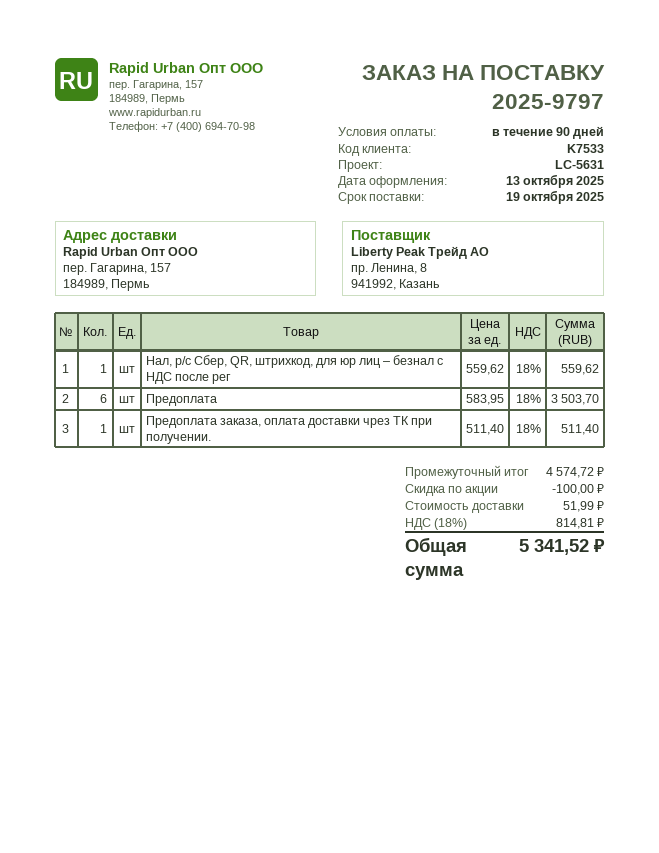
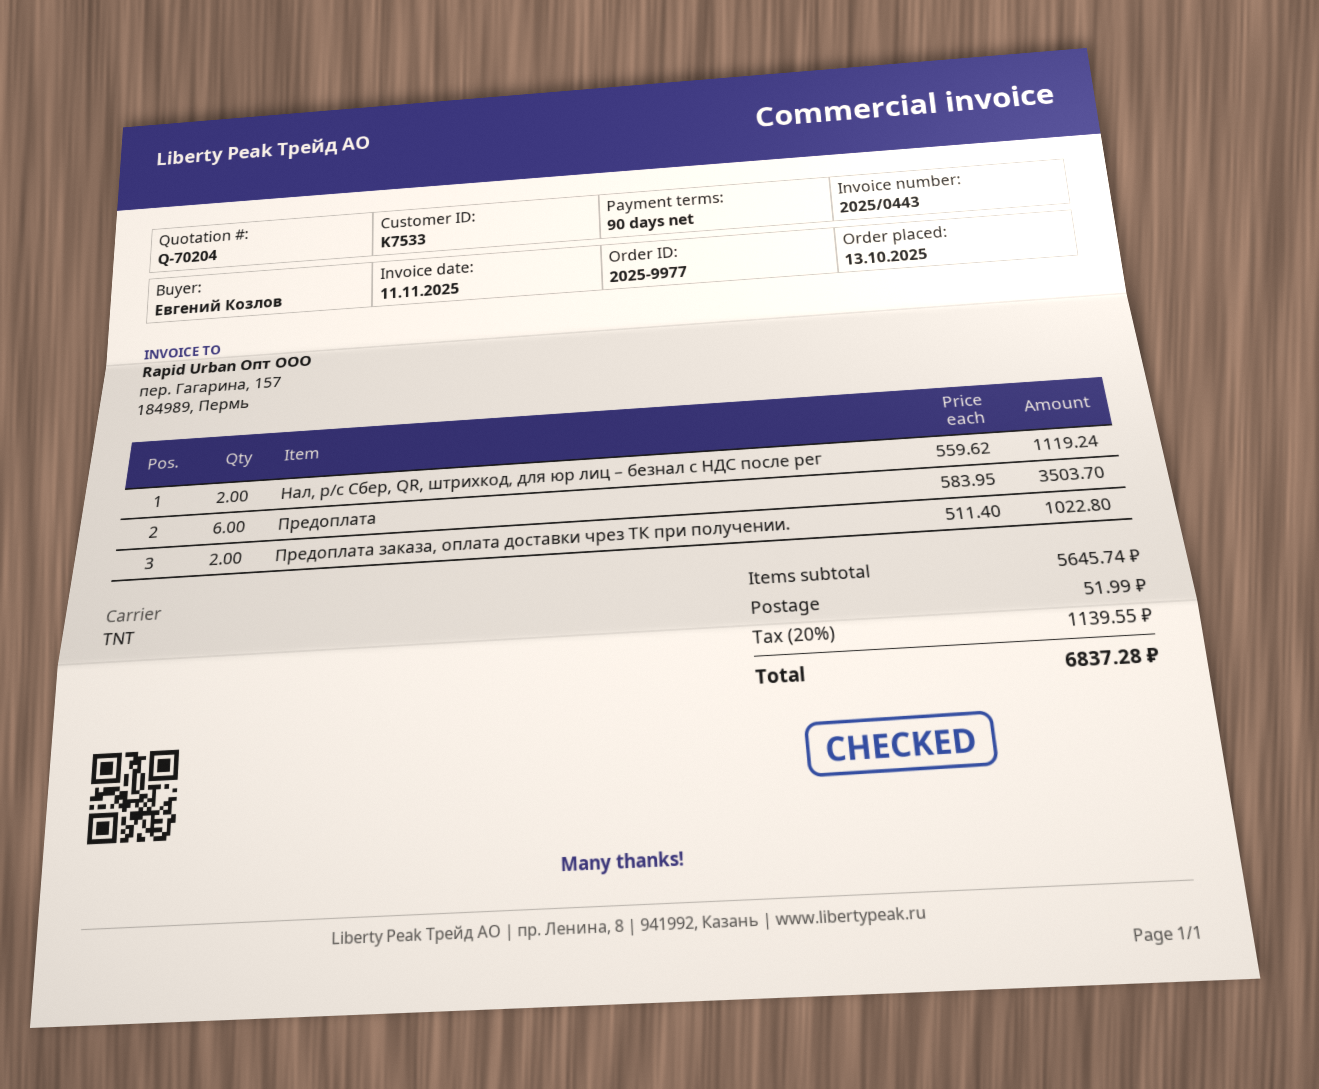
order number: 2025-9797 -> 2025-9977
Нал, р/с Сбер, QR, штрихкод, для юр лиц – безнал с НДС после рег: 1 x 559.62 = 559.62 -> 2 x 559.62 = 1119.24
Предоплата заказа, оплата доставки чрез ТК при получении.: 1 x 511.40 = 511.40 -> 2 x 511.40 = 1022.80
subtotal: 4574.72 -> 5645.74
discount: 100.00 -> none
tax: 18% = 814.81 -> 20% = 1139.55
total: 5341.52 -> 6837.28

